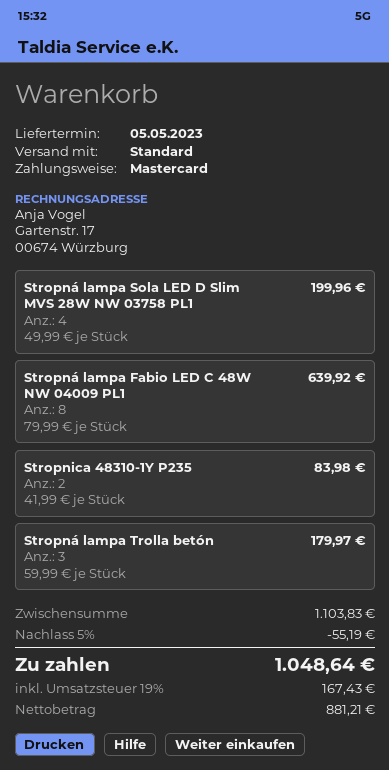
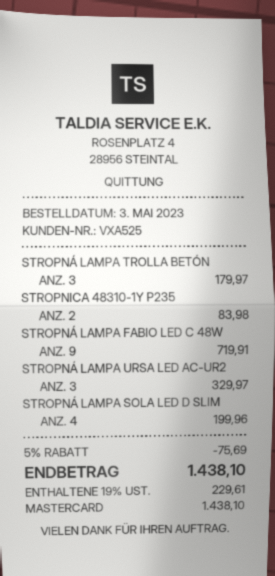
Stropná lampa Fabio LED C 48W NW 04009 PL1: 8 for 639.92 -> 9 for 719.91
STROPNÁ LAMPA URSA LED AC-UR2: none -> 3 for 329.97
discount: 5% = 55.19 -> 5% = 75.69
tax: 19% = 167.43 -> 19% = 229.61
total: 1048.64 -> 1438.10

